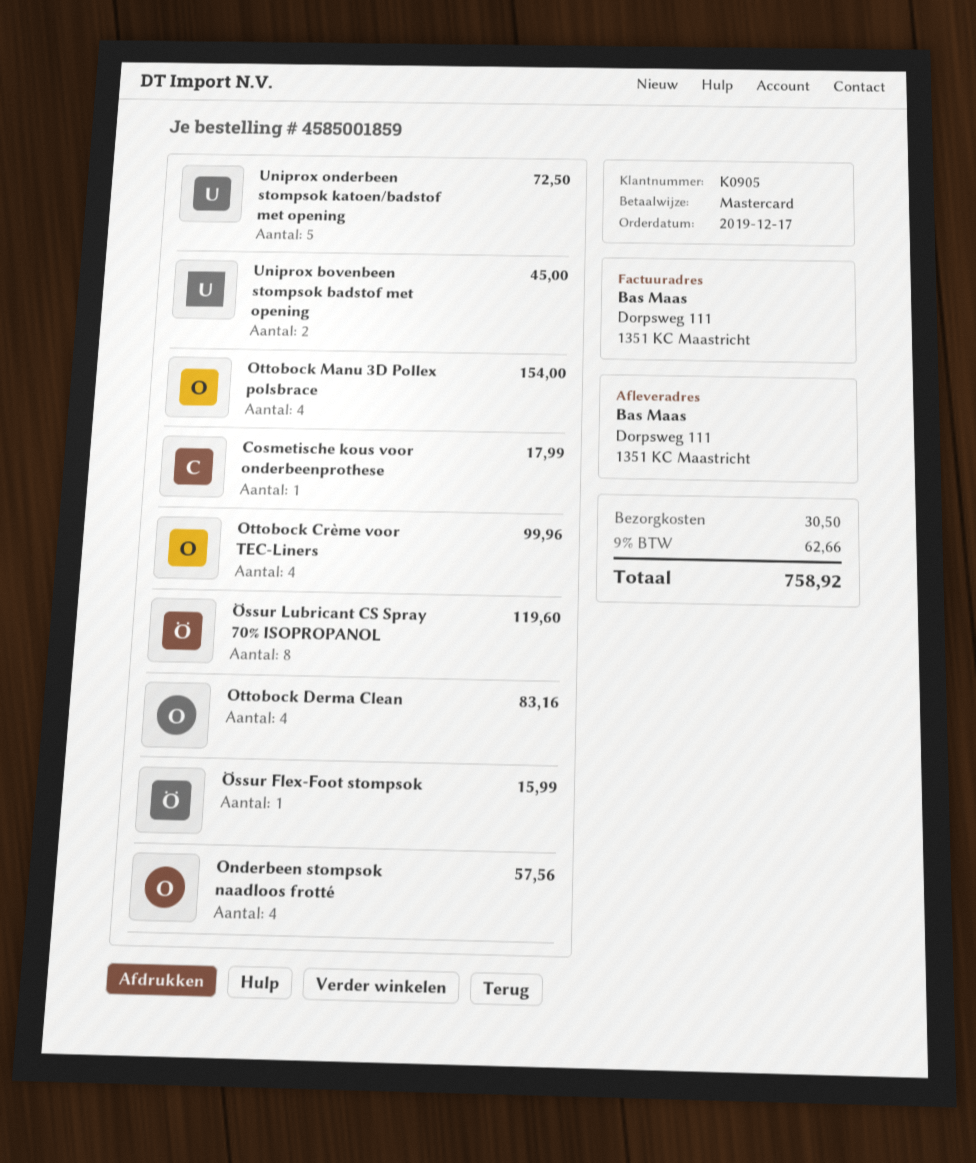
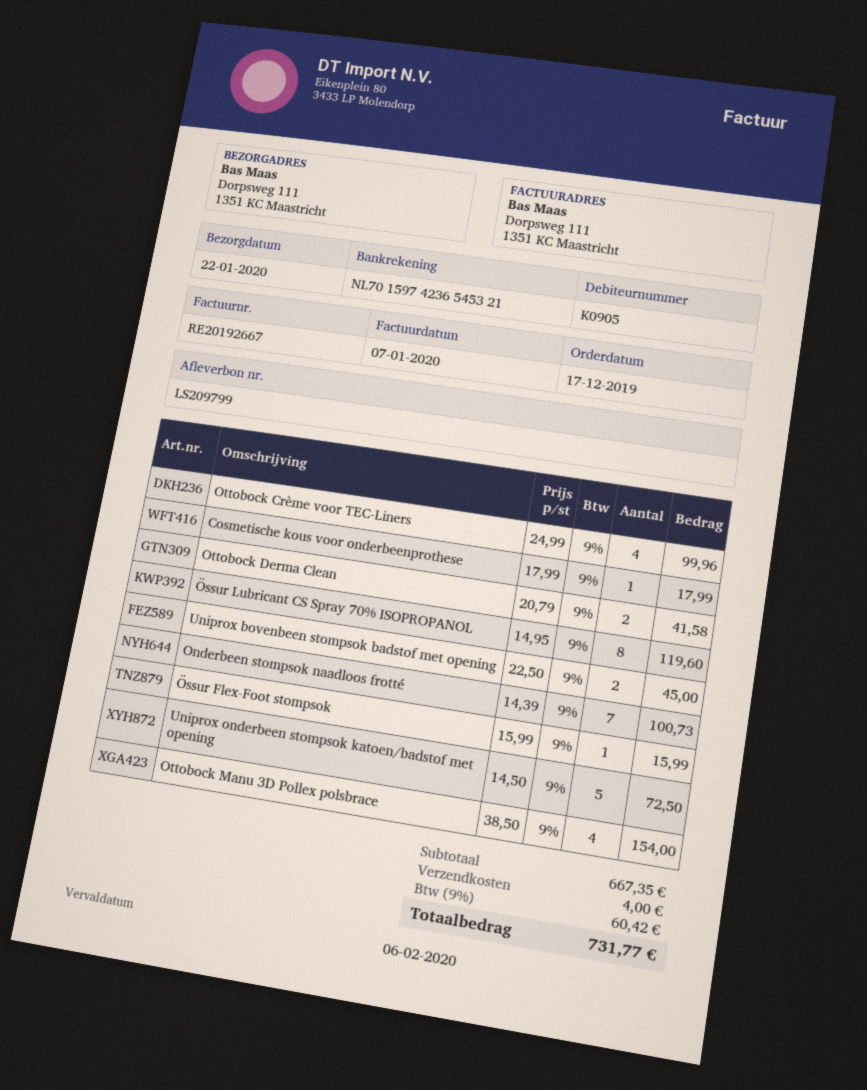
Ottobock Derma Clean: 4 for 83.16 -> 2 for 41.58
Onderbeen stompsok naadloos frotté: 4 for 57.56 -> 7 for 100.73
shipping: 30.50 -> 4.00
tax: 9% = 62.66 -> 9% = 60.42
total: 758.92 -> 731.77

